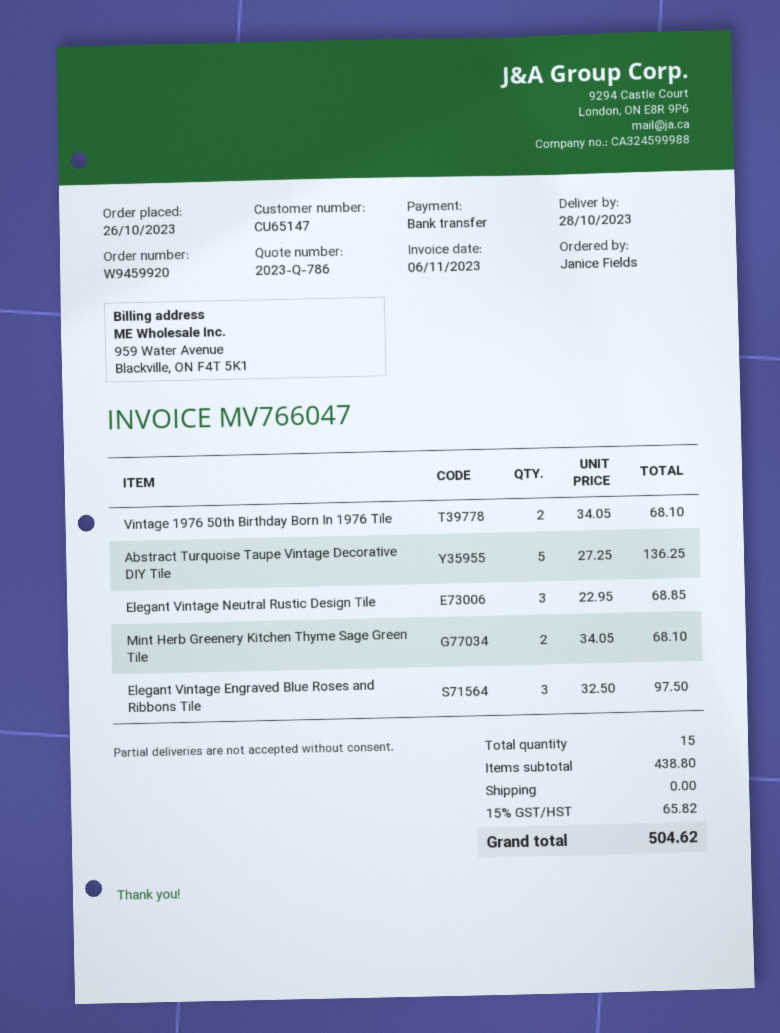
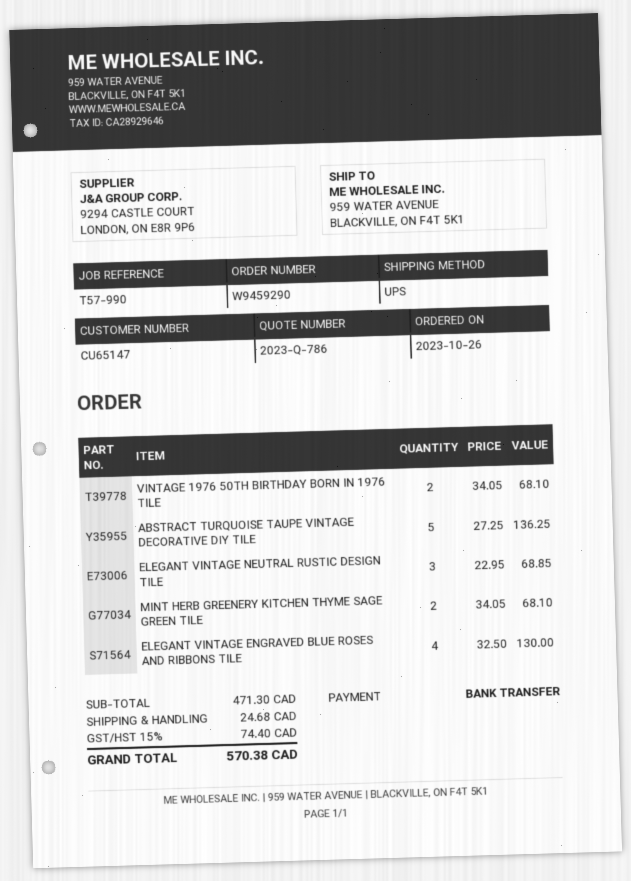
order number: W9459920 -> W9459290
Elegant Vintage Engraved Blue Roses and Ribbons Tile: 3 x 32.50 = 97.50 -> 4 x 32.50 = 130.00
subtotal: 438.80 -> 471.30
shipping: 0.00 -> 24.68
tax: 15% = 65.82 -> 15% = 74.40
total: 504.62 -> 570.38

